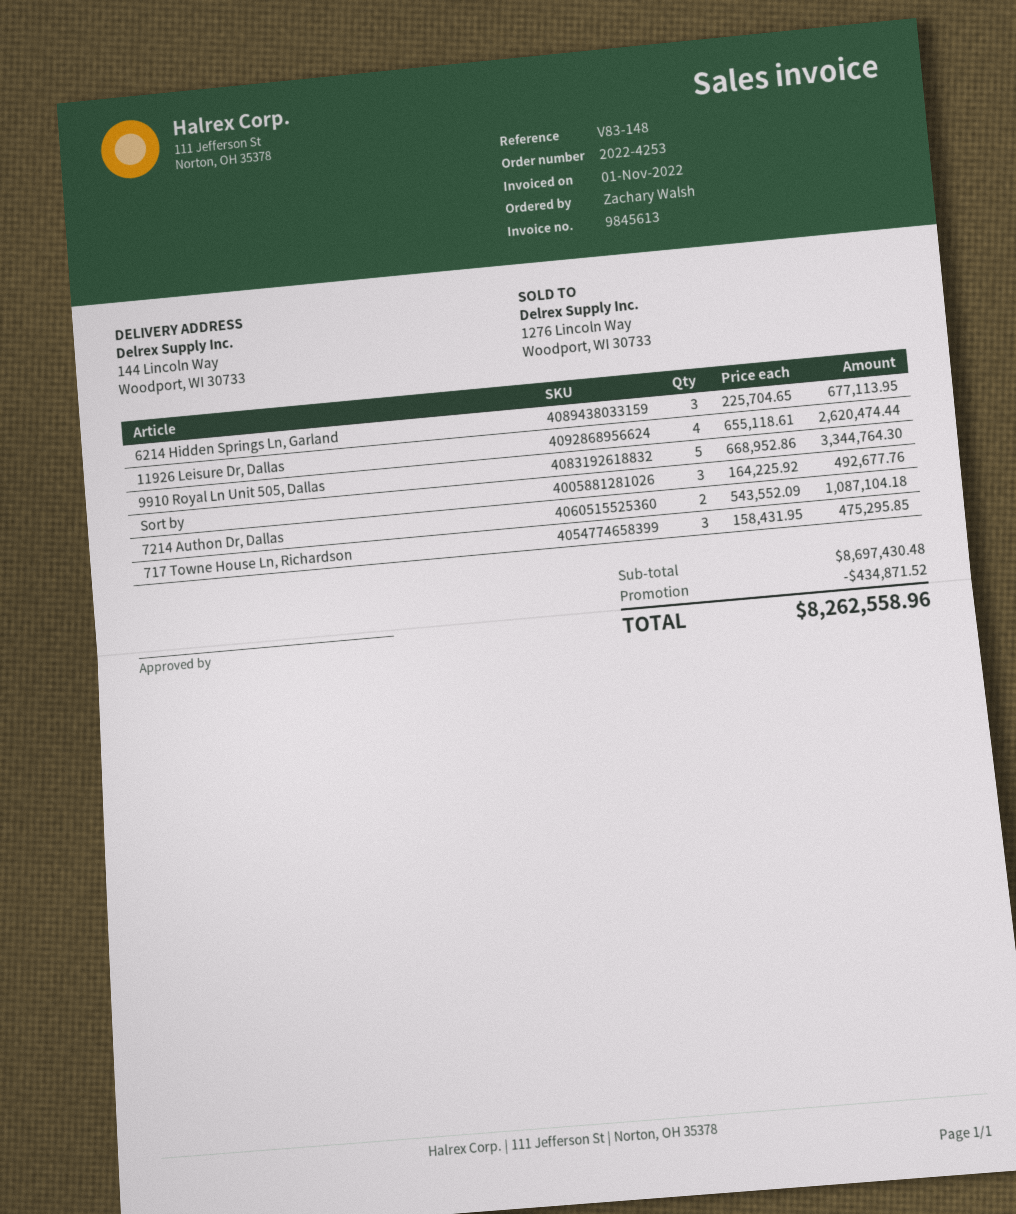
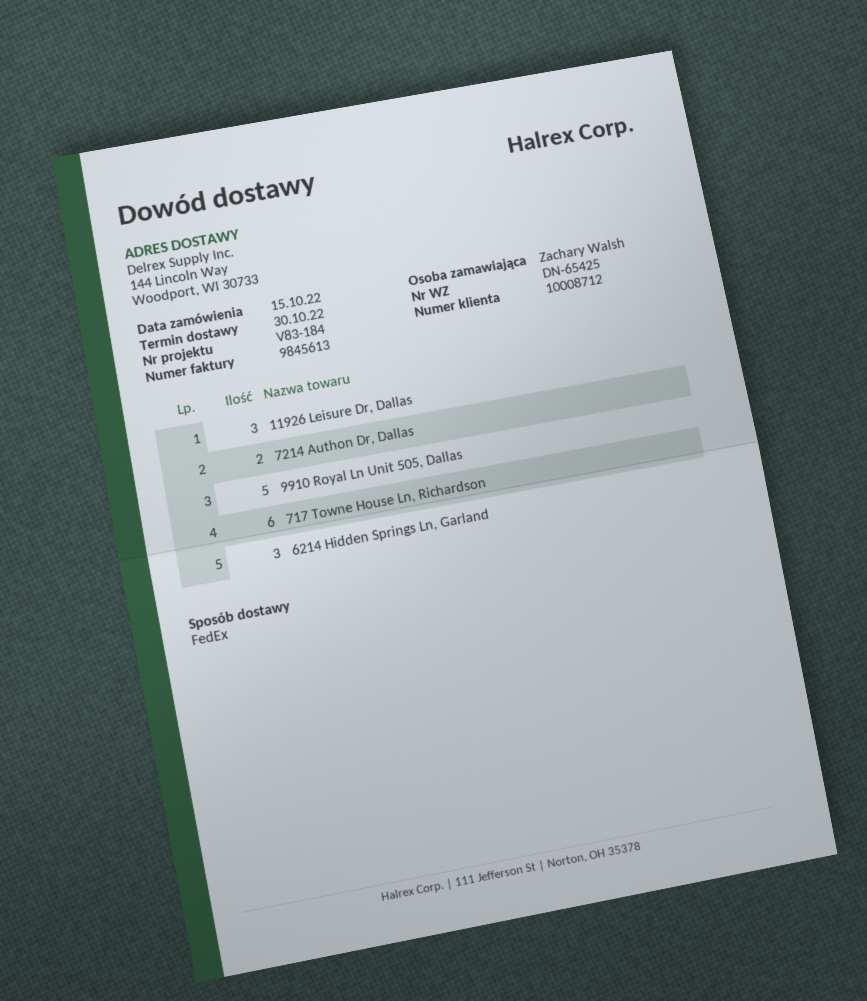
reference: V83-148 -> V83-184
11926 Leisure Dr, Dallas: 4 -> 3
Sort by: 3 -> none
717 Towne House Ln, Richardson: 3 -> 6

